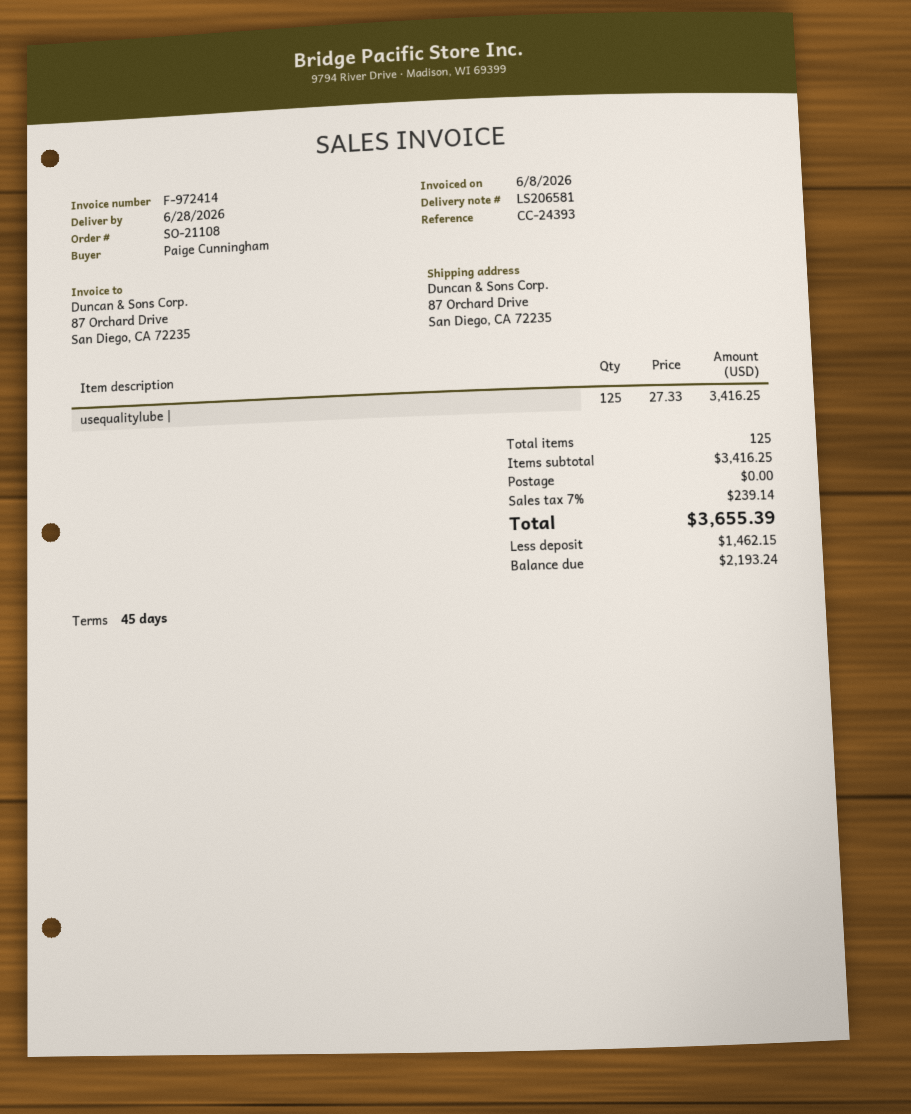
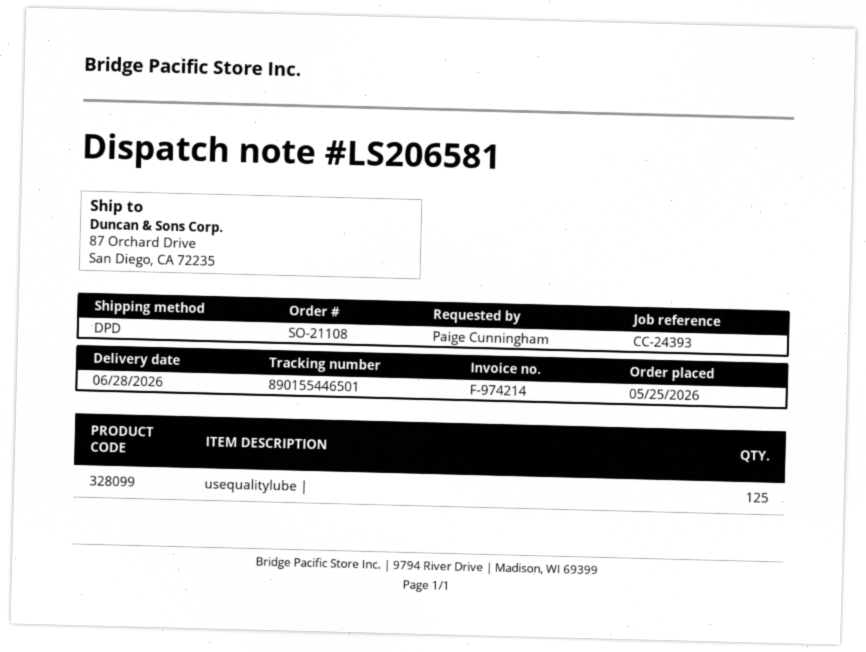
invoice number: F-972414 -> F-974214

